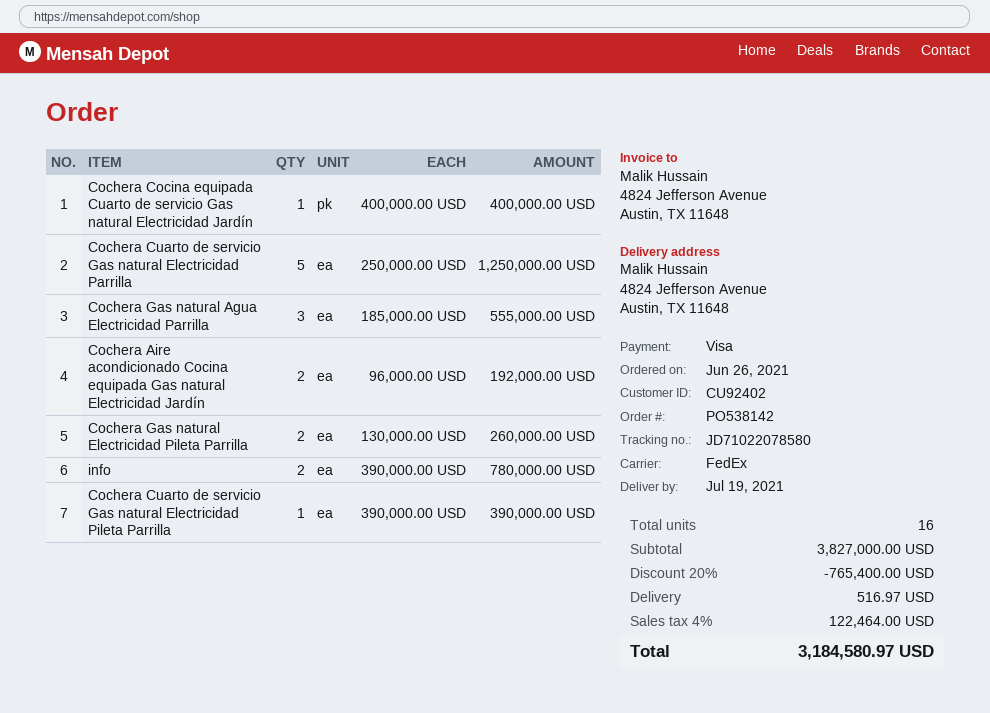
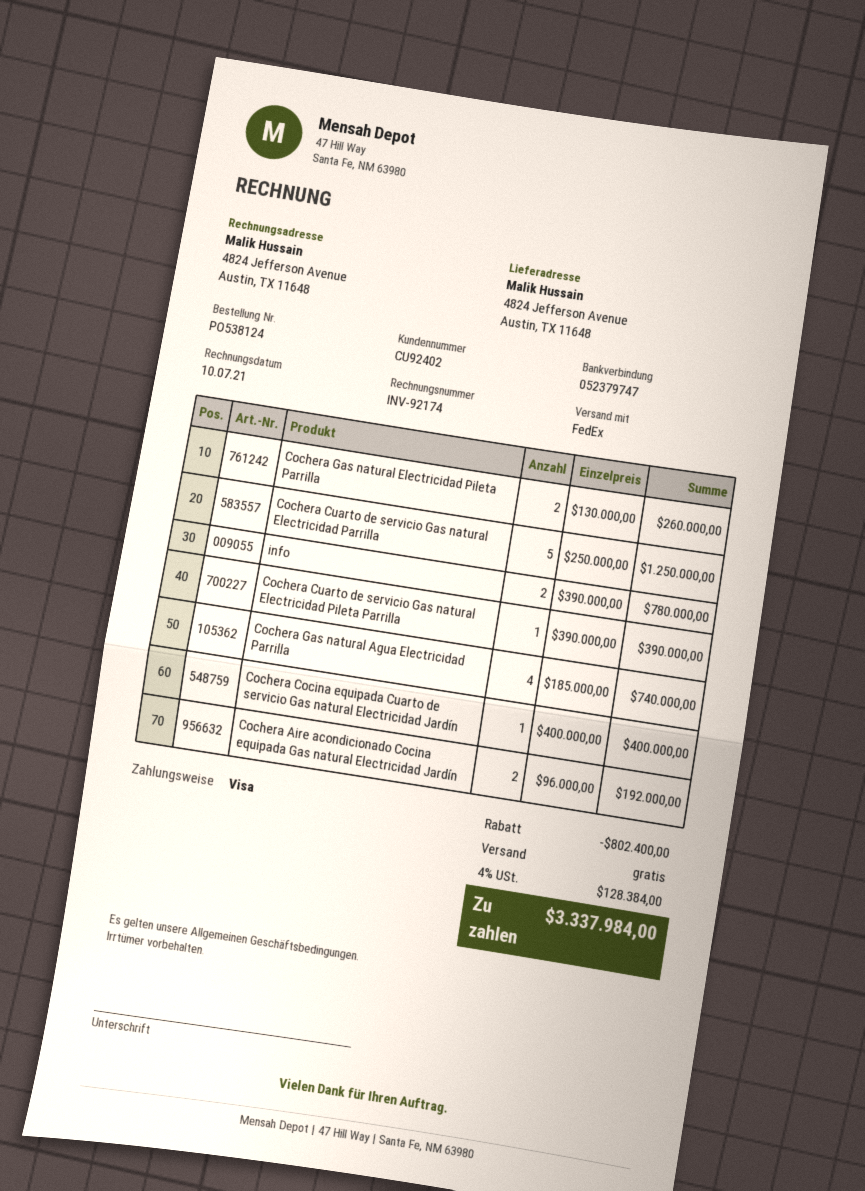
order number: PO538142 -> PO538124
Cochera Gas natural Agua Electricidad Parrilla: 3 x 185000.00 = 555000.00 -> 4 x 185000.00 = 740000.00
discount: 765400.00 -> 802400.00
shipping: 516.97 -> 0.00
tax: 4% = 122464.00 -> 4% = 128384.00
total: 3184580.97 -> 3337984.00

